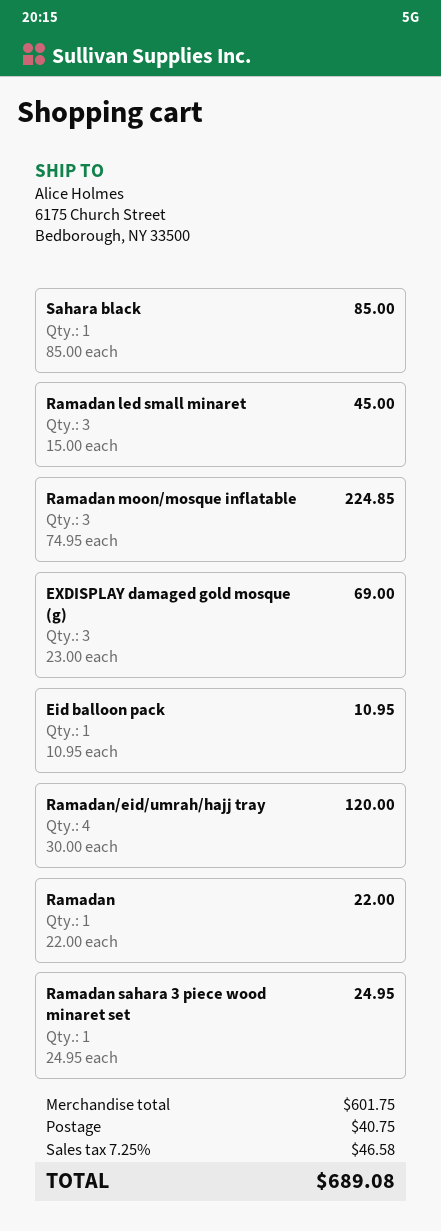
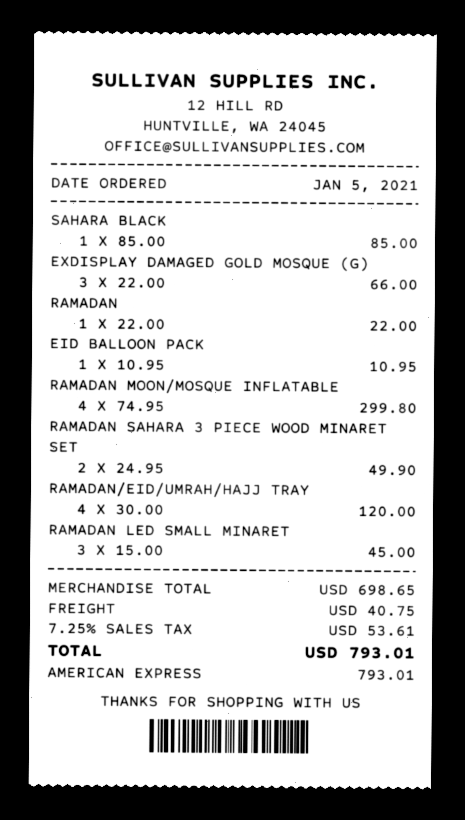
Ramadan moon/mosque inflatable: 3 x 74.95 = 224.85 -> 4 x 74.95 = 299.80
EXDISPLAY damaged gold mosque (g): 3 x 23.00 = 69.00 -> 3 x 22.00 = 66.00
Ramadan sahara 3 piece wood minaret set: 1 x 24.95 = 24.95 -> 2 x 24.95 = 49.90
subtotal: 601.75 -> 698.65
tax: 7.25% = 46.58 -> 7.25% = 53.61
total: 689.08 -> 793.01

